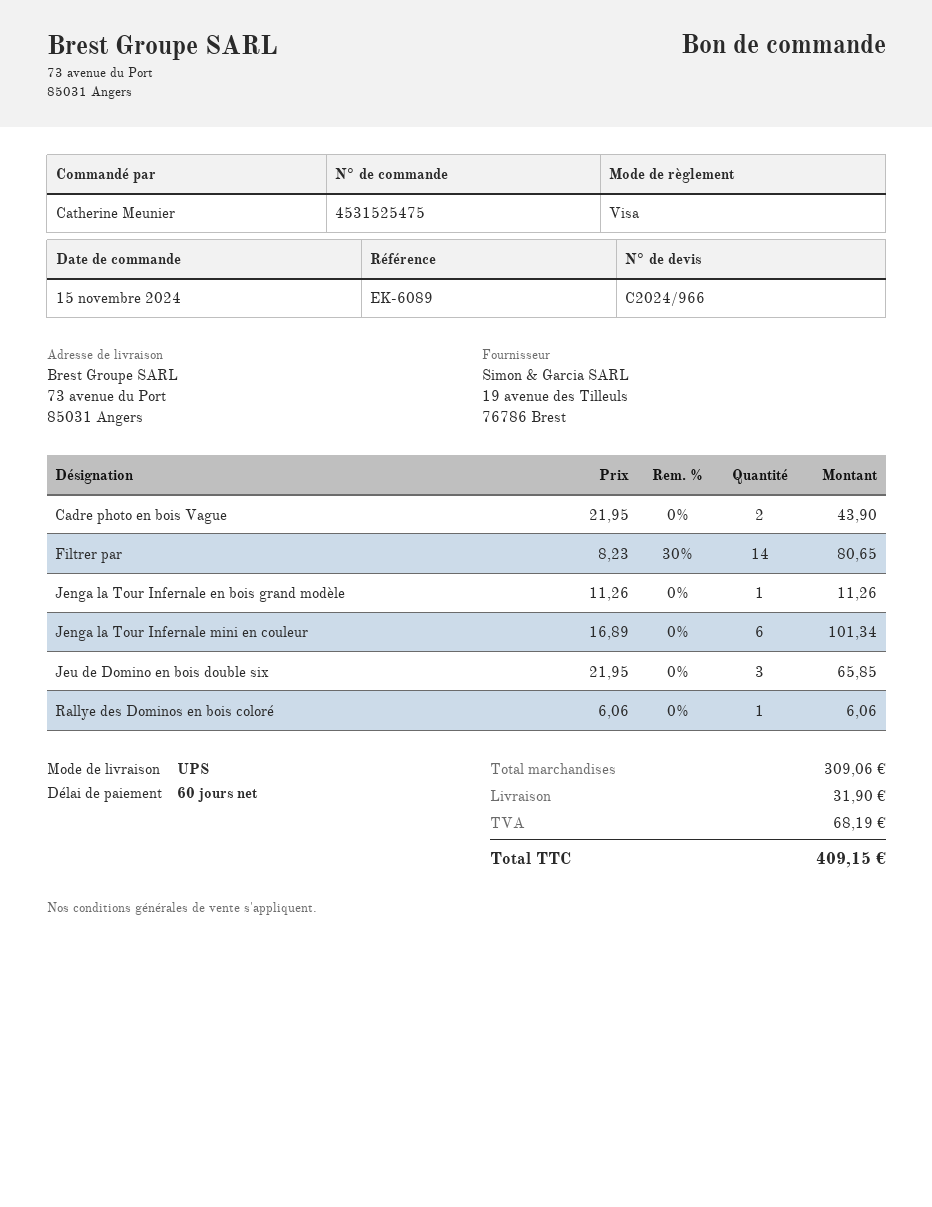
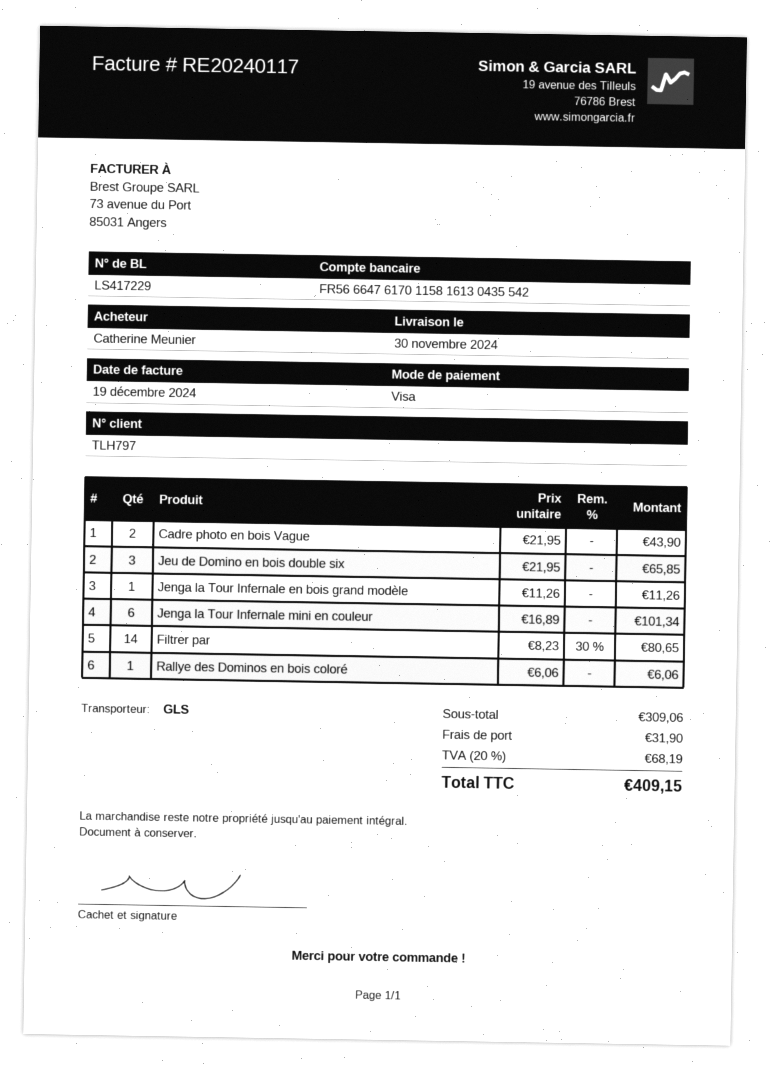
shipping method: UPS -> GLS

